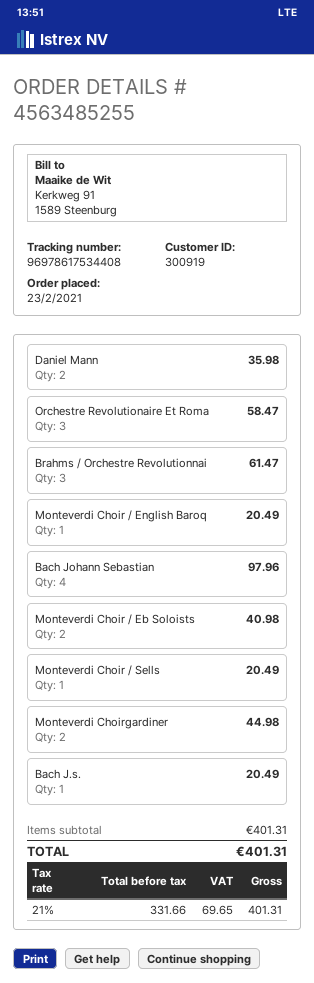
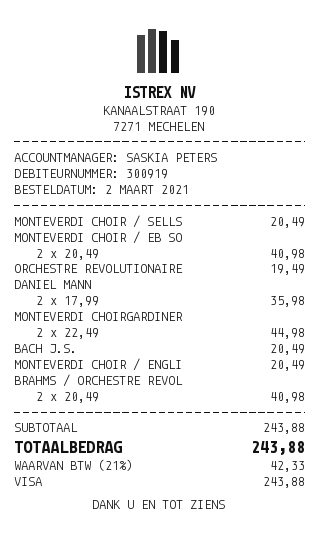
order date: 2021-02-23 -> 2021-03-02
Orchestre Revolutionaire Et Roma: 3 for 58.47 -> 1 for 19.49
Brahms / Orchestre Revolutionnai: 3 for 61.47 -> 2 for 40.98
Bach Johann Sebastian: 4 for 97.96 -> none
subtotal: 401.31 -> 243.88
tax: 21% = 69.65 -> 21% = 42.33
total: 401.31 -> 243.88

